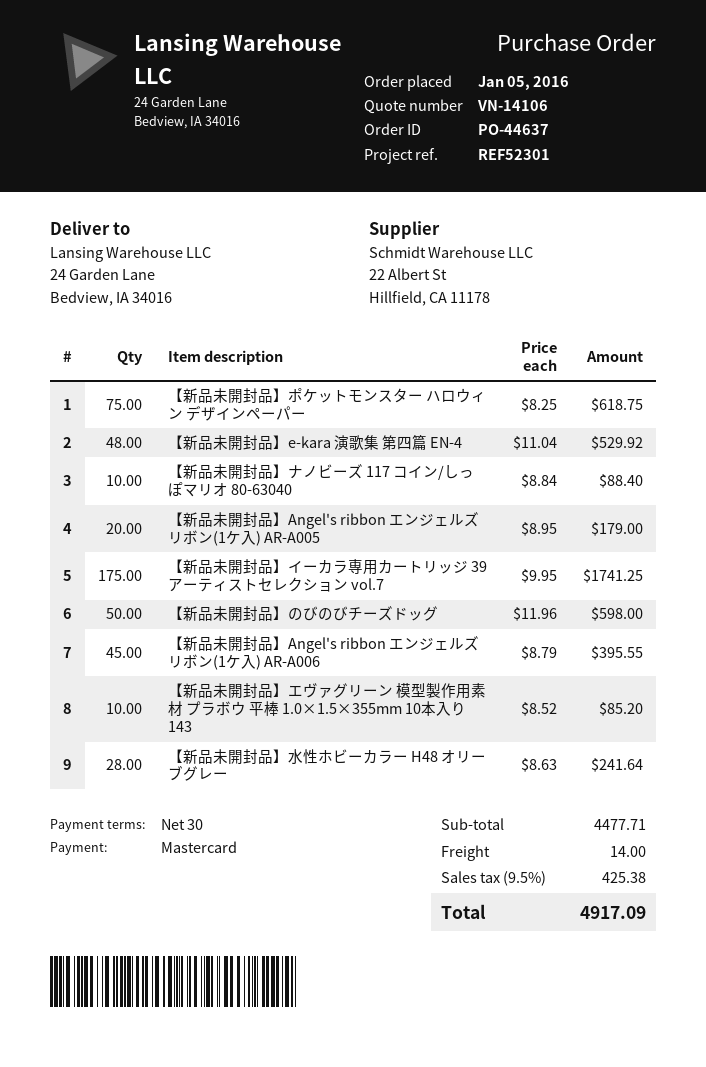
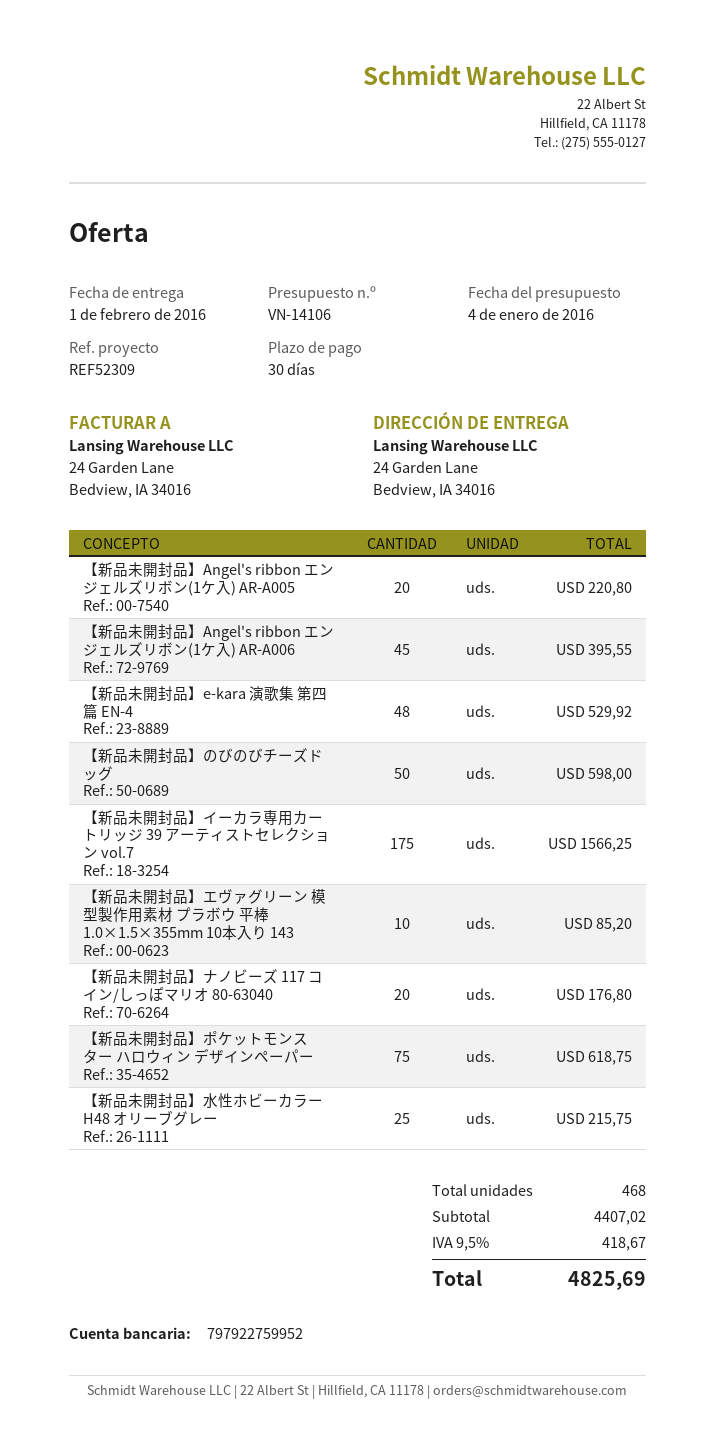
reference: REF52301 -> REF52309
【新品未開封品】ナノビーズ 117 コイン/しっぽマリオ 80-63040: 10 for 88.40 -> 20 for 176.80
【新品未開封品】Angel's ribbon エンジェルズリボン(1ケ入) AR-A005: 20 for 179.00 -> 20 for 220.80
【新品未開封品】イーカラ専用カートリッジ 39 アーティストセレクション vol.7: 175 for 1741.25 -> 175 for 1566.25
【新品未開封品】水性ホビーカラー H48 オリーブグレー: 28 for 241.64 -> 25 for 215.75
subtotal: 4477.71 -> 4407.02
shipping: 14.00 -> none
tax: 9.5% = 425.38 -> 9.5% = 418.67
total: 4917.09 -> 4825.69

